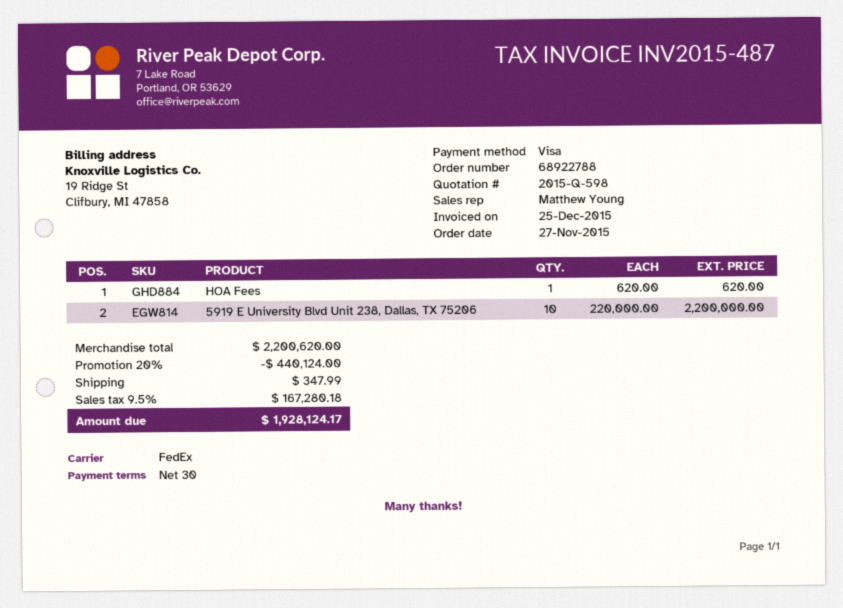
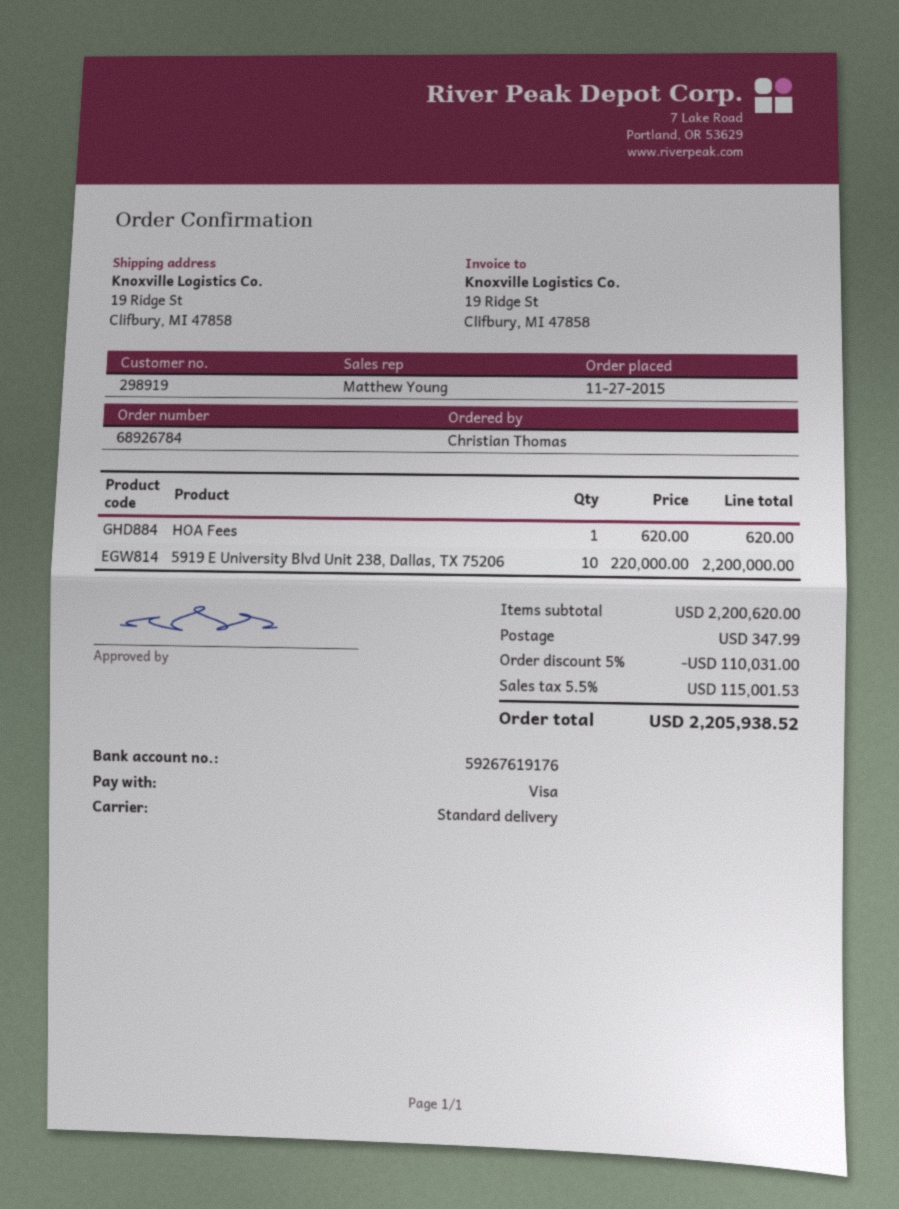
order number: 68922788 -> 68926784
shipping method: FedEx -> standard
discount: 20% = 440124.00 -> 5% = 110031.00
tax: 9.5% = 167280.18 -> 5.5% = 115001.53
total: 1928124.17 -> 2205938.52

